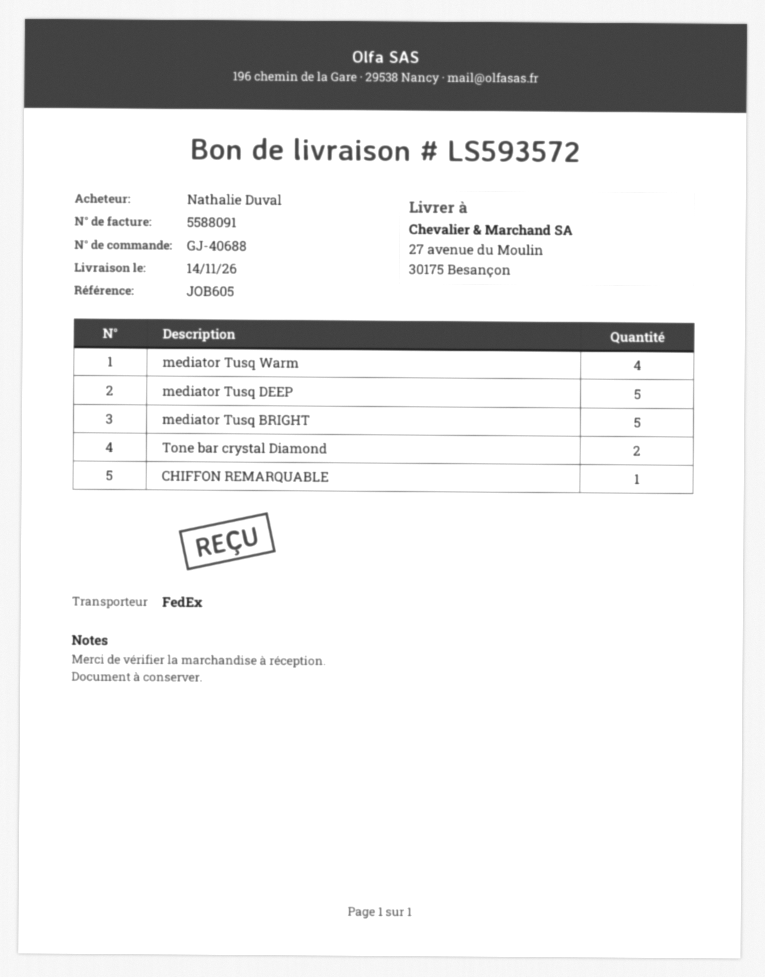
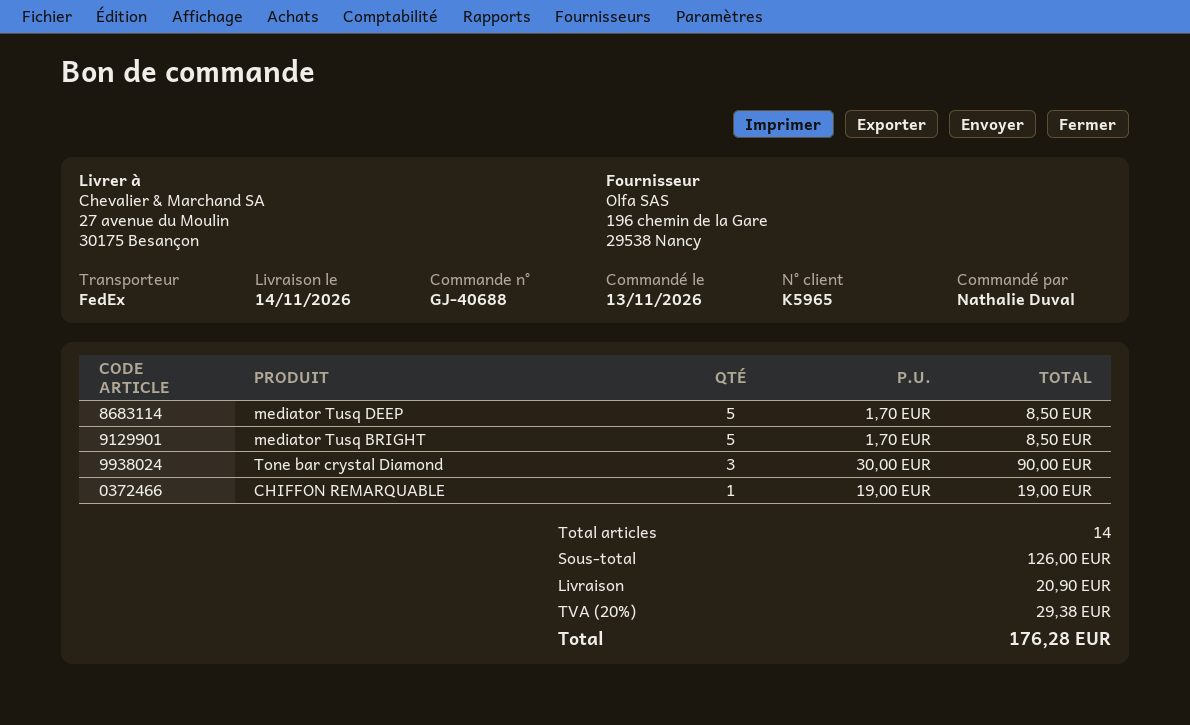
mediator Tusq Warm: 4 -> none
Tone bar crystal Diamond: 2 -> 3

